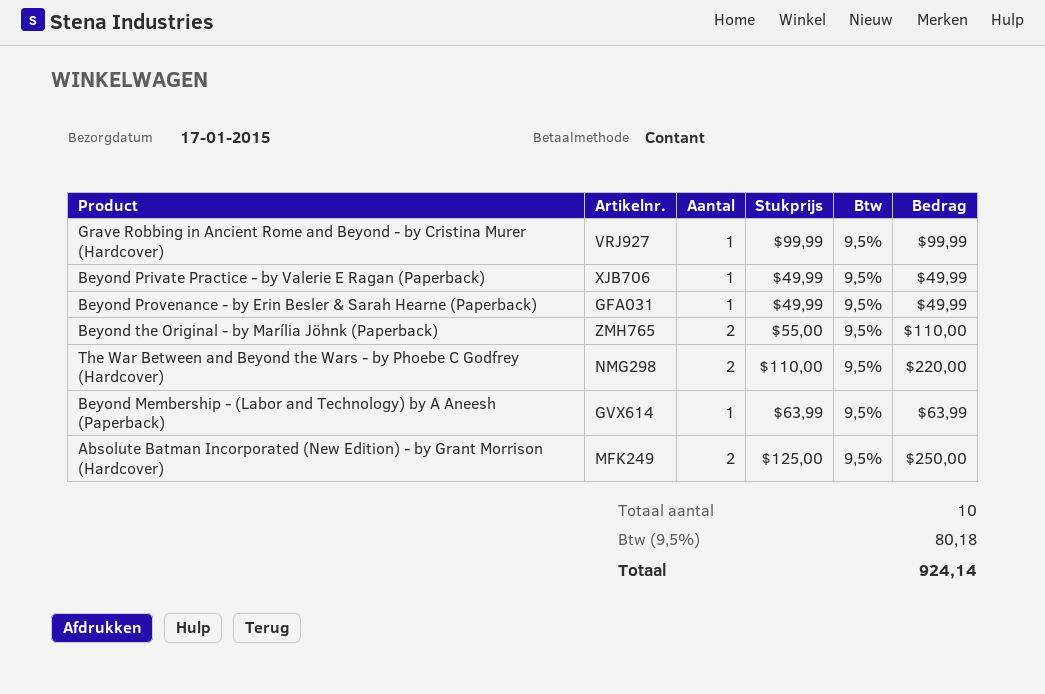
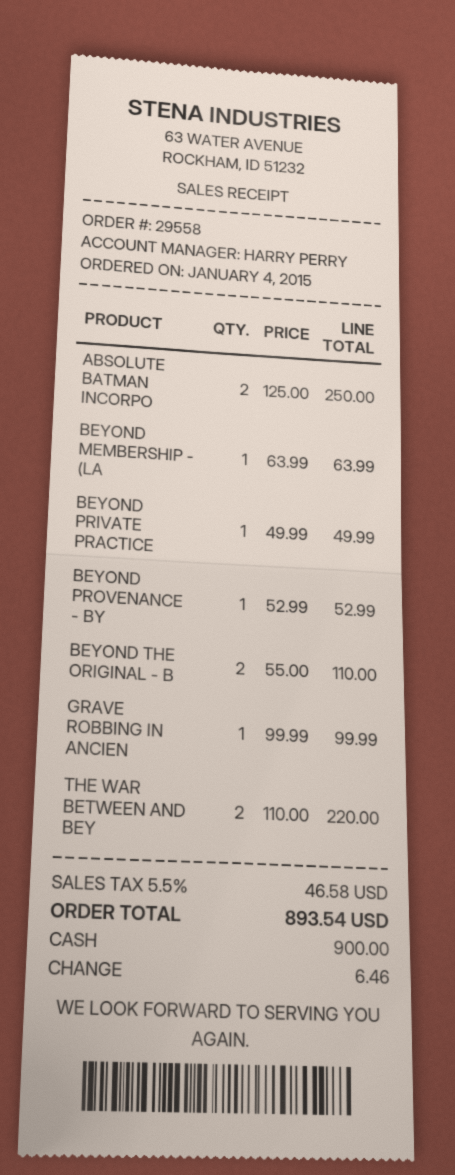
Beyond Provenance - by Erin Besler & Sarah Hearne (Paperback): 1 x 49.99 = 49.99 -> 1 x 52.99 = 52.99
tax: 9.5% = 80.18 -> 5.5% = 46.58
total: 924.14 -> 893.54

